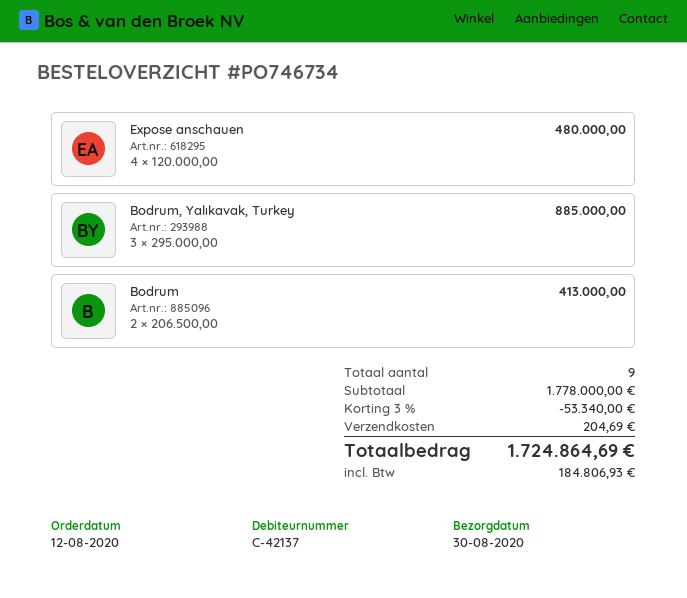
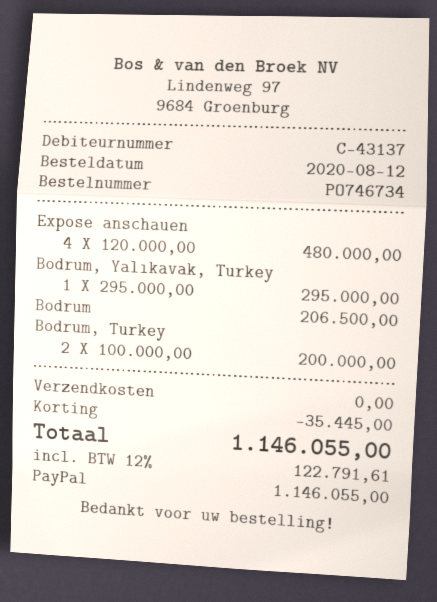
customer number: C-42137 -> C-43137
Bodrum, Yalıkavak, Turkey: 3 x 295000.00 = 885000.00 -> 1 x 295000.00 = 295000.00
Bodrum: 2 x 206500.00 = 413000.00 -> 1 x 206500.00 = 206500.00
Bodrum, Turkey: none -> 2 x 100000.00 = 200000.00
discount: 53340.00 -> 35445.00
shipping: 204.69 -> 0.00
tax: 184806.93 -> 122791.61
total: 1724864.69 -> 1146055.00

